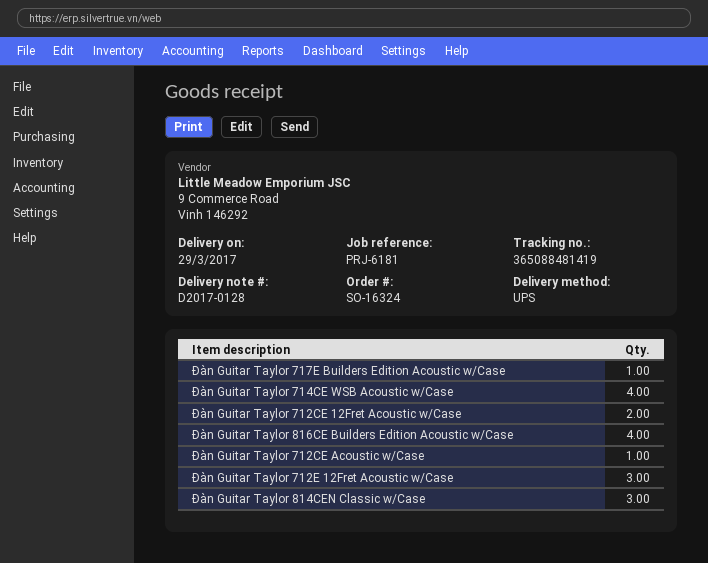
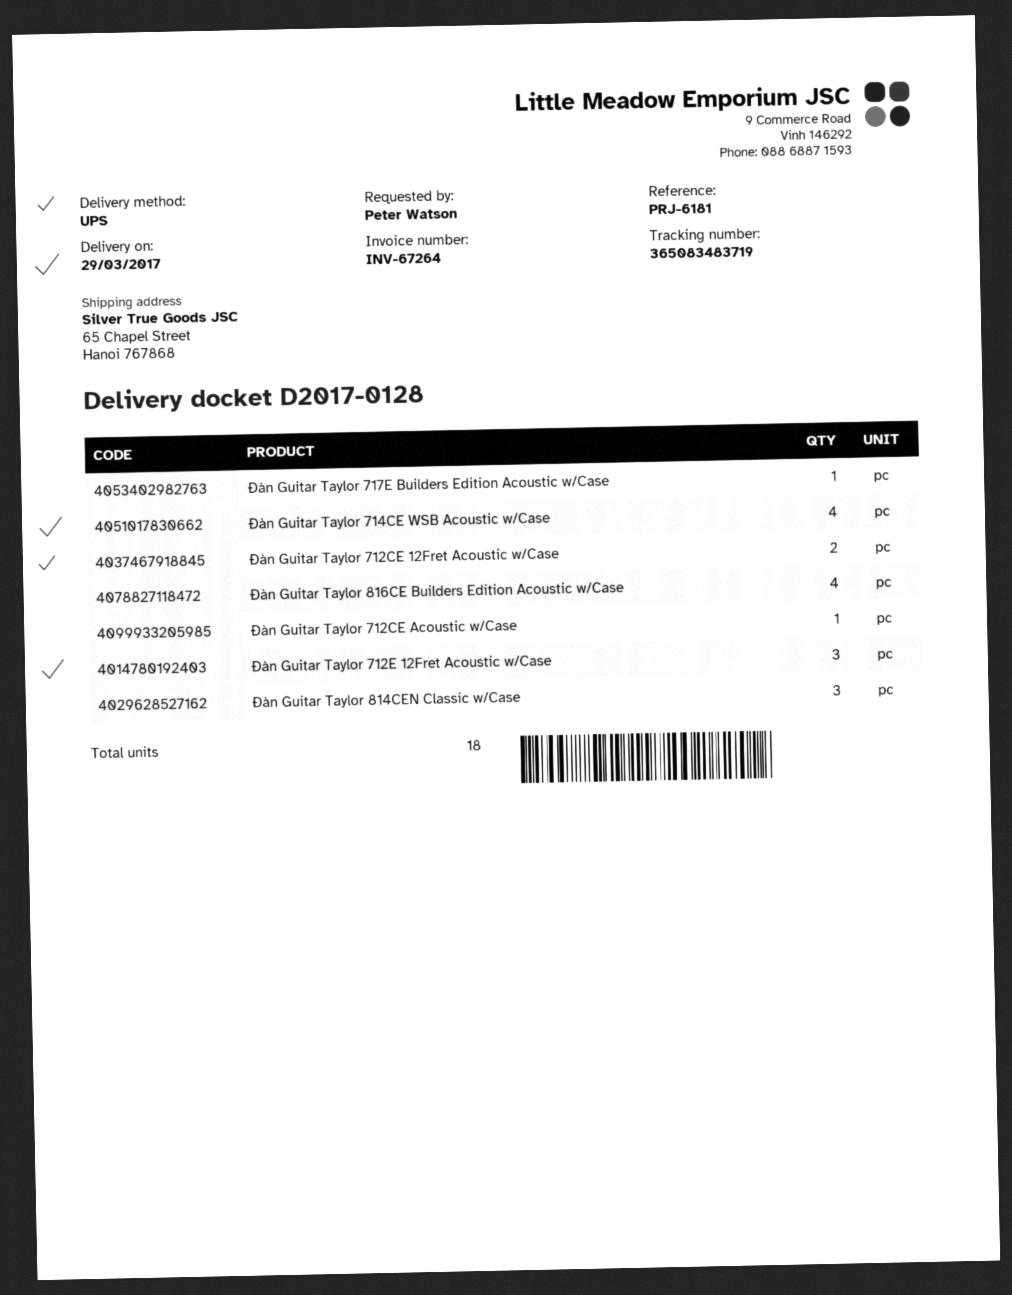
tracking number: 365088481419 -> 365083483719

